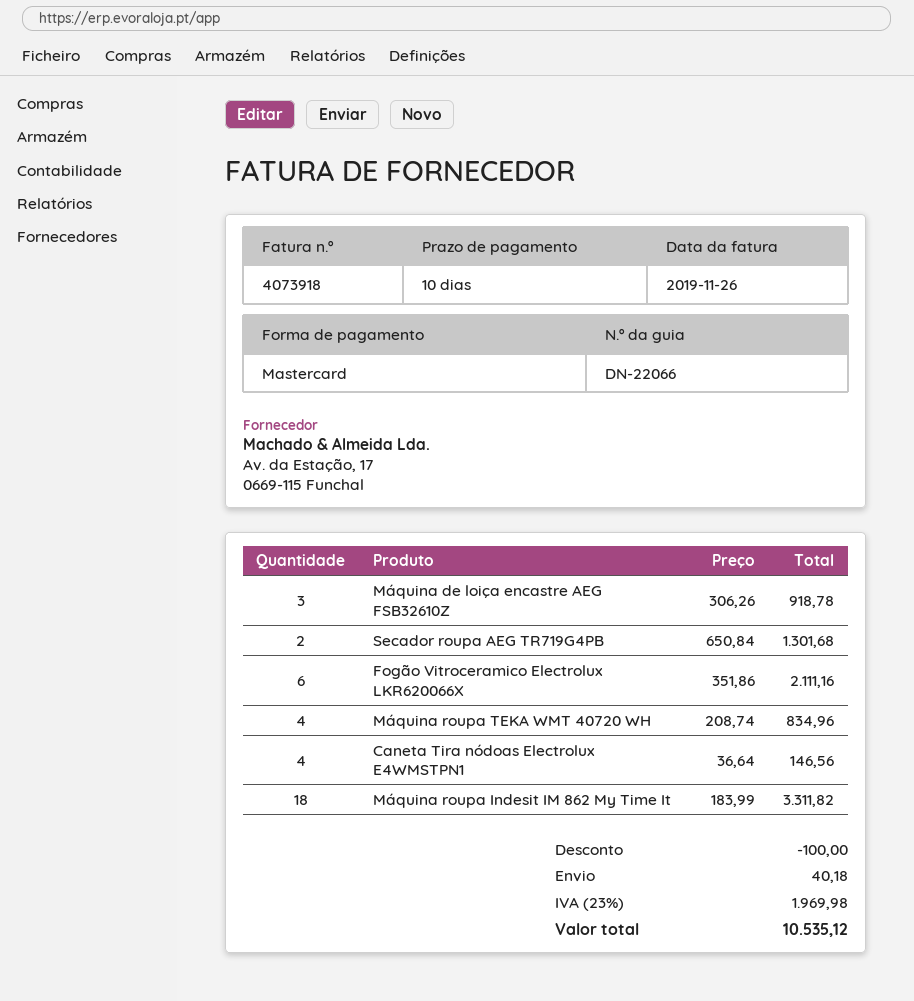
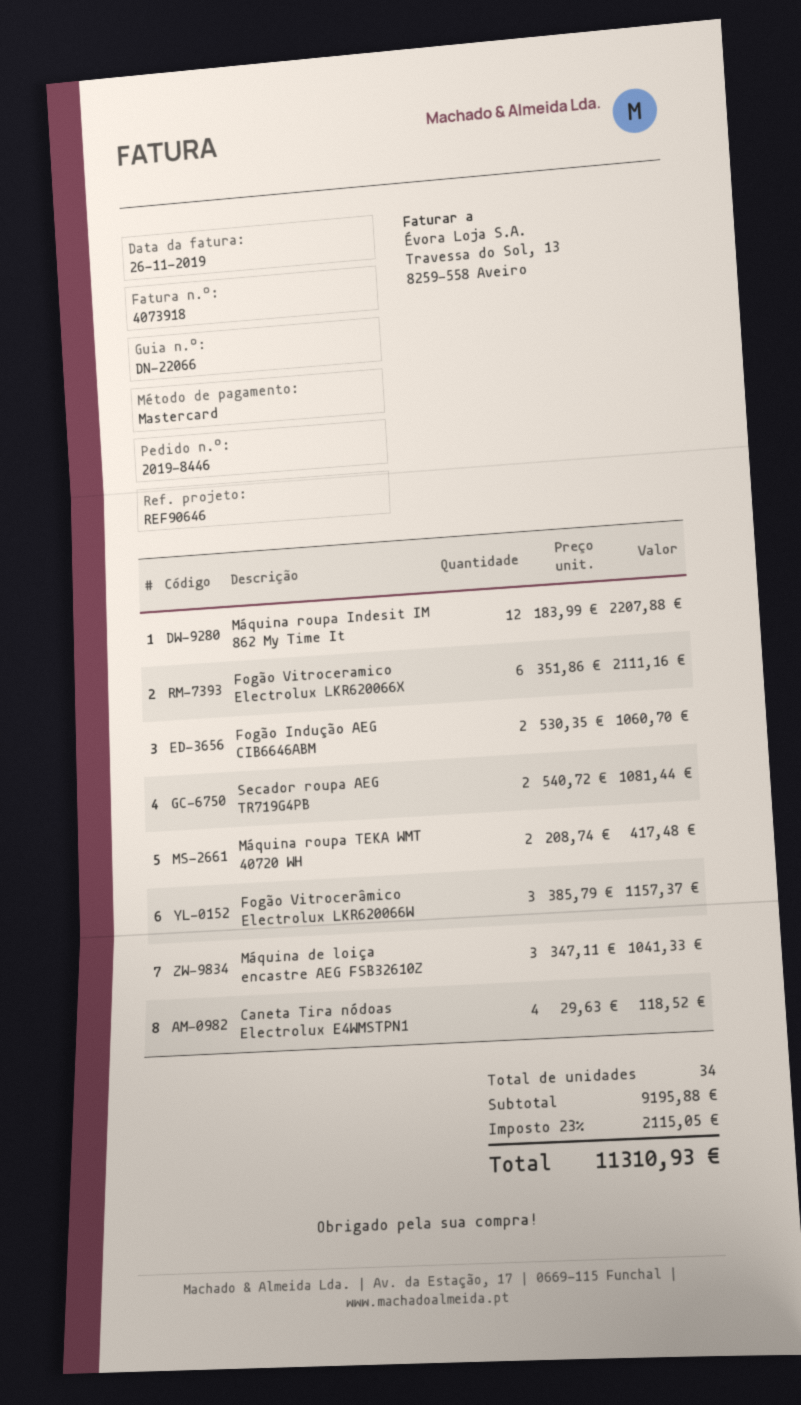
Máquina de loiça encastre AEG FSB32610Z: 3 x 306.26 = 918.78 -> 3 x 347.11 = 1041.33
Secador roupa AEG TR719G4PB: 2 x 650.84 = 1301.68 -> 2 x 540.72 = 1081.44
Máquina roupa TEKA WMT 40720 WH: 4 x 208.74 = 834.96 -> 2 x 208.74 = 417.48
Caneta Tira nódoas Electrolux E4WMSTPN1: 4 x 36.64 = 146.56 -> 4 x 29.63 = 118.52
Máquina roupa Indesit IM 862 My Time It: 18 x 183.99 = 3311.82 -> 12 x 183.99 = 2207.88
Fogão Indução AEG CIB6646ABM: none -> 2 x 530.35 = 1060.70
Fogão Vitrocerâmico Electrolux LKR620066W: none -> 3 x 385.79 = 1157.37
discount: 100.00 -> none
shipping: 40.18 -> none
tax: 23% = 1969.98 -> 23% = 2115.05
total: 10535.12 -> 11310.93

